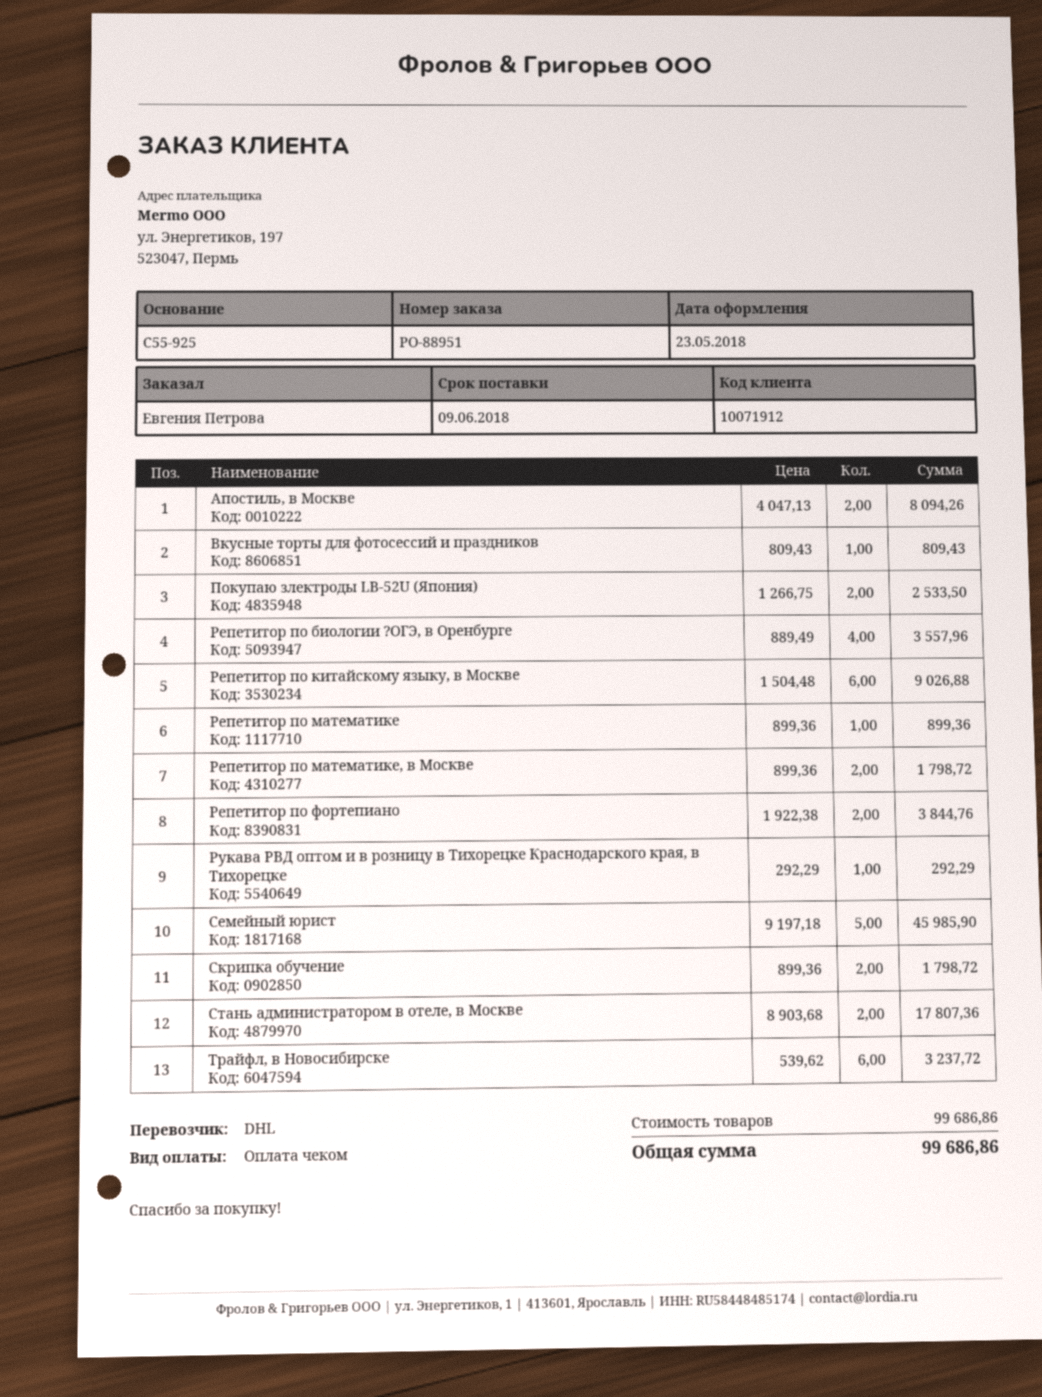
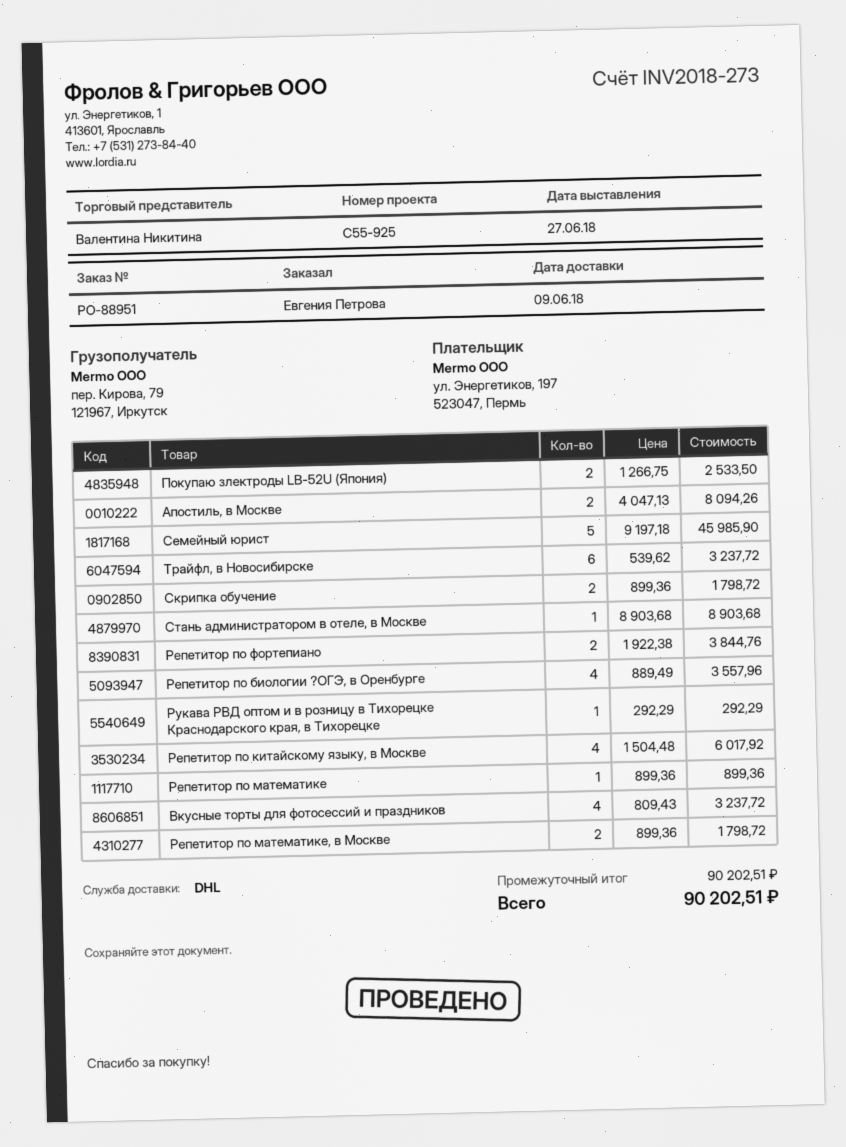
Вкусные торты для фотосессий и праздников: 1 x 809.43 = 809.43 -> 4 x 809.43 = 3237.72
Репетитор по китайскому языку, в Москве: 6 x 1504.48 = 9026.88 -> 4 x 1504.48 = 6017.92
Стань администратором в отеле, в Москве: 2 x 8903.68 = 17807.36 -> 1 x 8903.68 = 8903.68
subtotal: 99686.86 -> 90202.51
total: 99686.86 -> 90202.51

